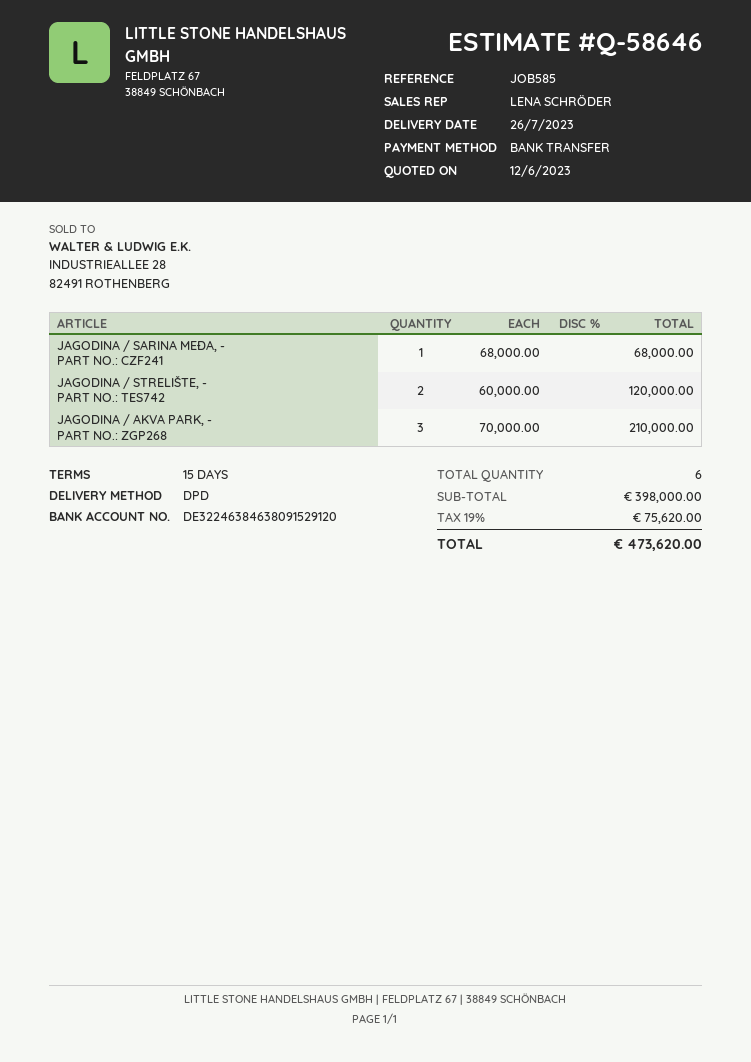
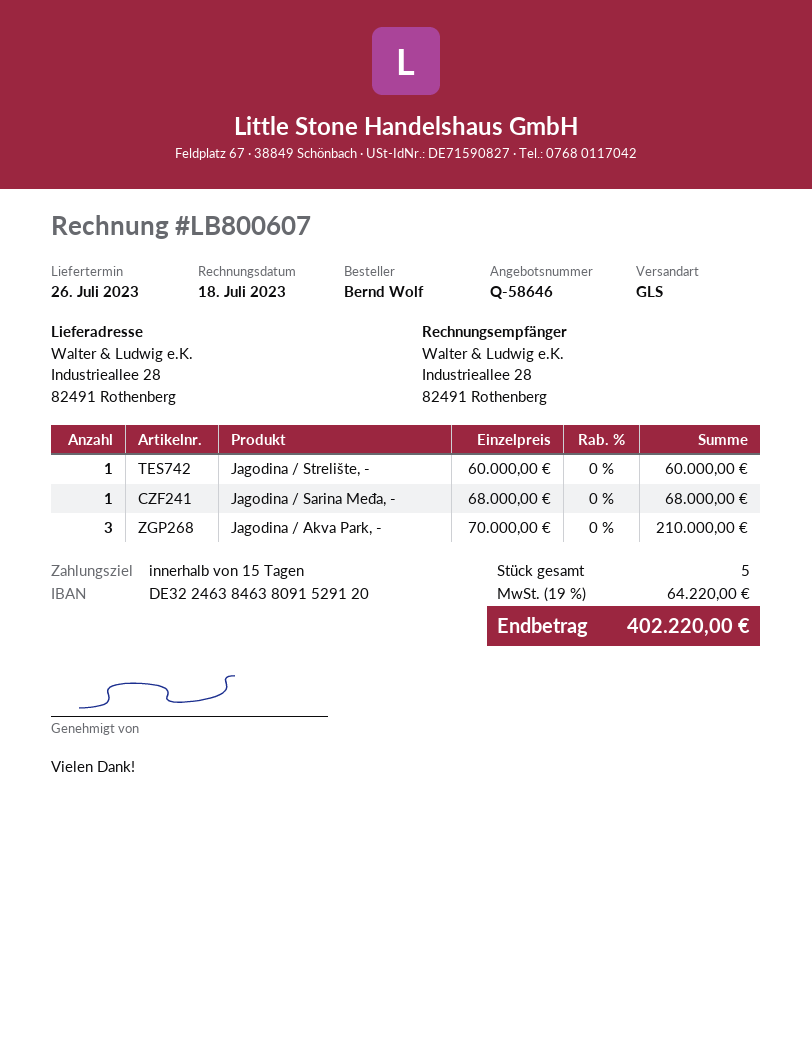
shipping method: DPD -> GLS
JAGODINA / STRELIŠTE, -: 2 x 60000.00 = 120000.00 -> 1 x 60000.00 = 60000.00
total quantity: 6 -> 5
tax: 19% = 75620.00 -> 19% = 64220.00
total: 473620.00 -> 402220.00

